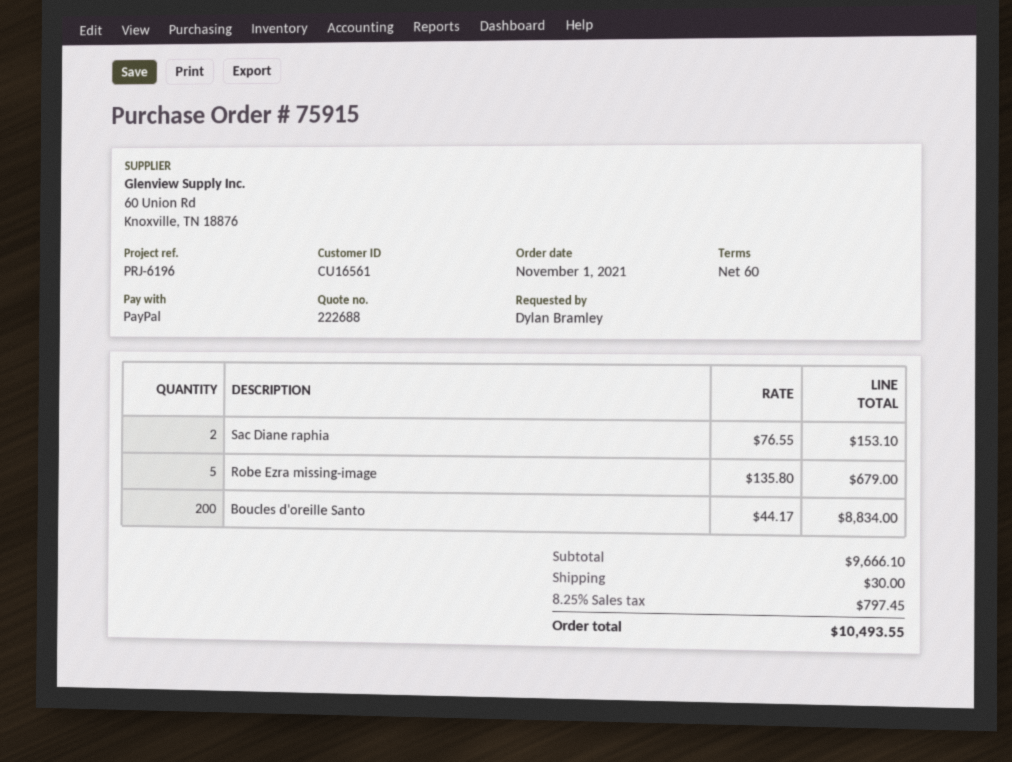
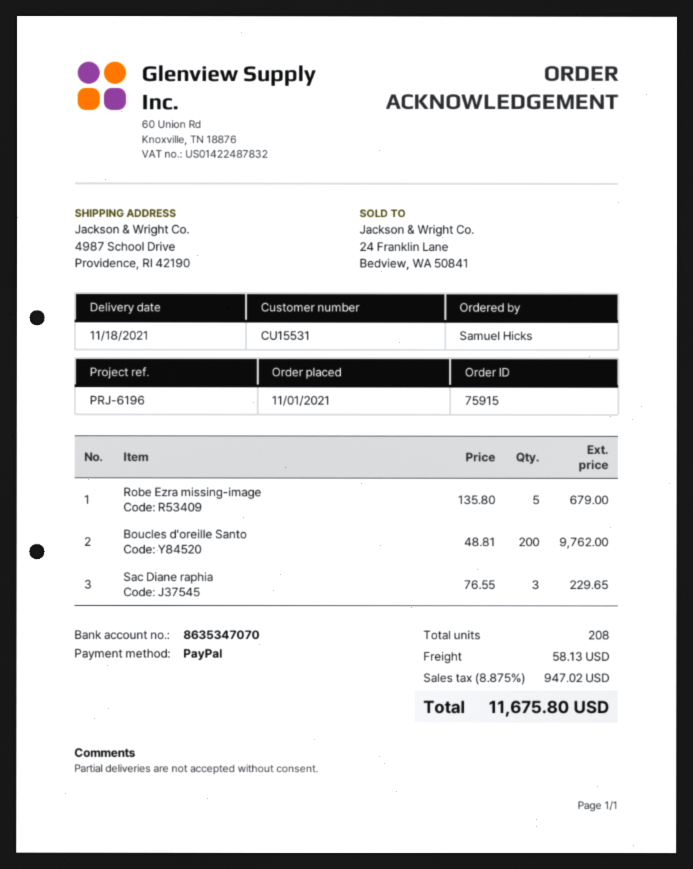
customer number: CU16561 -> CU15531
ordered by: Dylan Bramley -> Samuel Hicks
Sac Diane raphia: 2 x 76.55 = 153.10 -> 3 x 76.55 = 229.65
Boucles d'oreille Santo: 200 x 44.17 = 8834.00 -> 200 x 48.81 = 9762.00
shipping: 30.00 -> 58.13
tax: 8.25% = 797.45 -> 8.875% = 947.02
total: 10493.55 -> 11675.80

